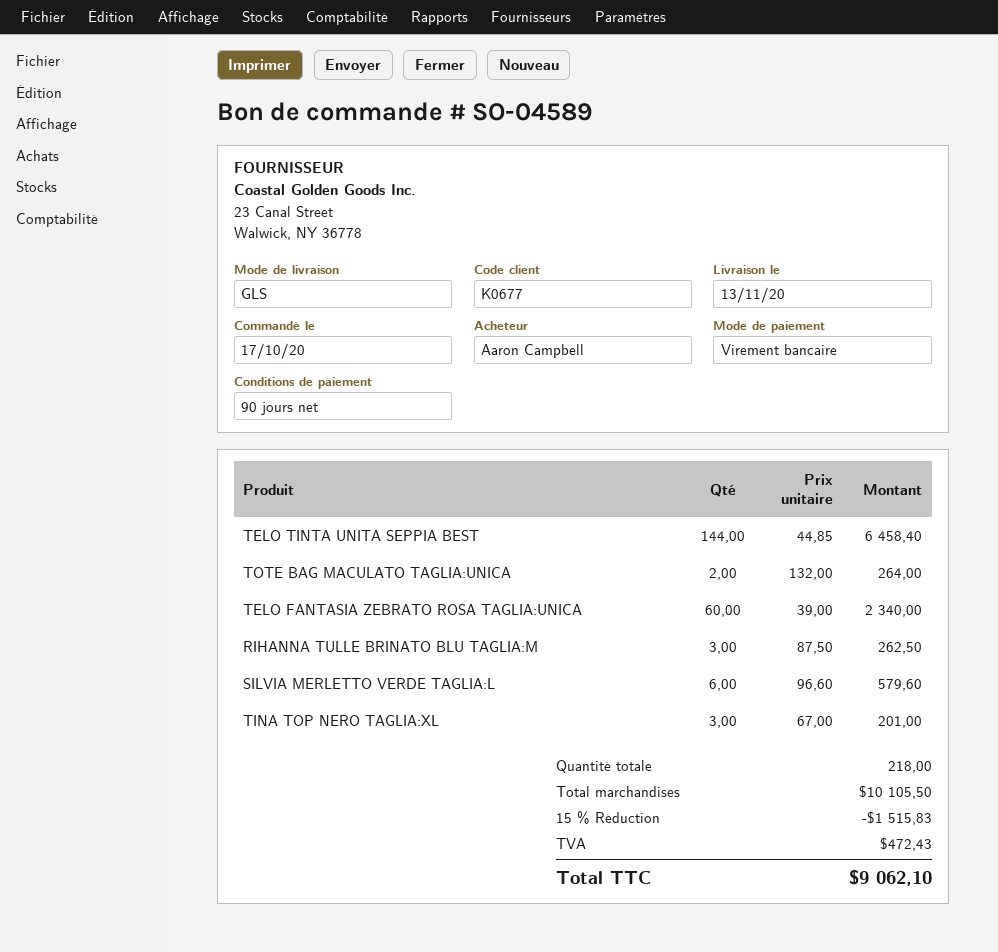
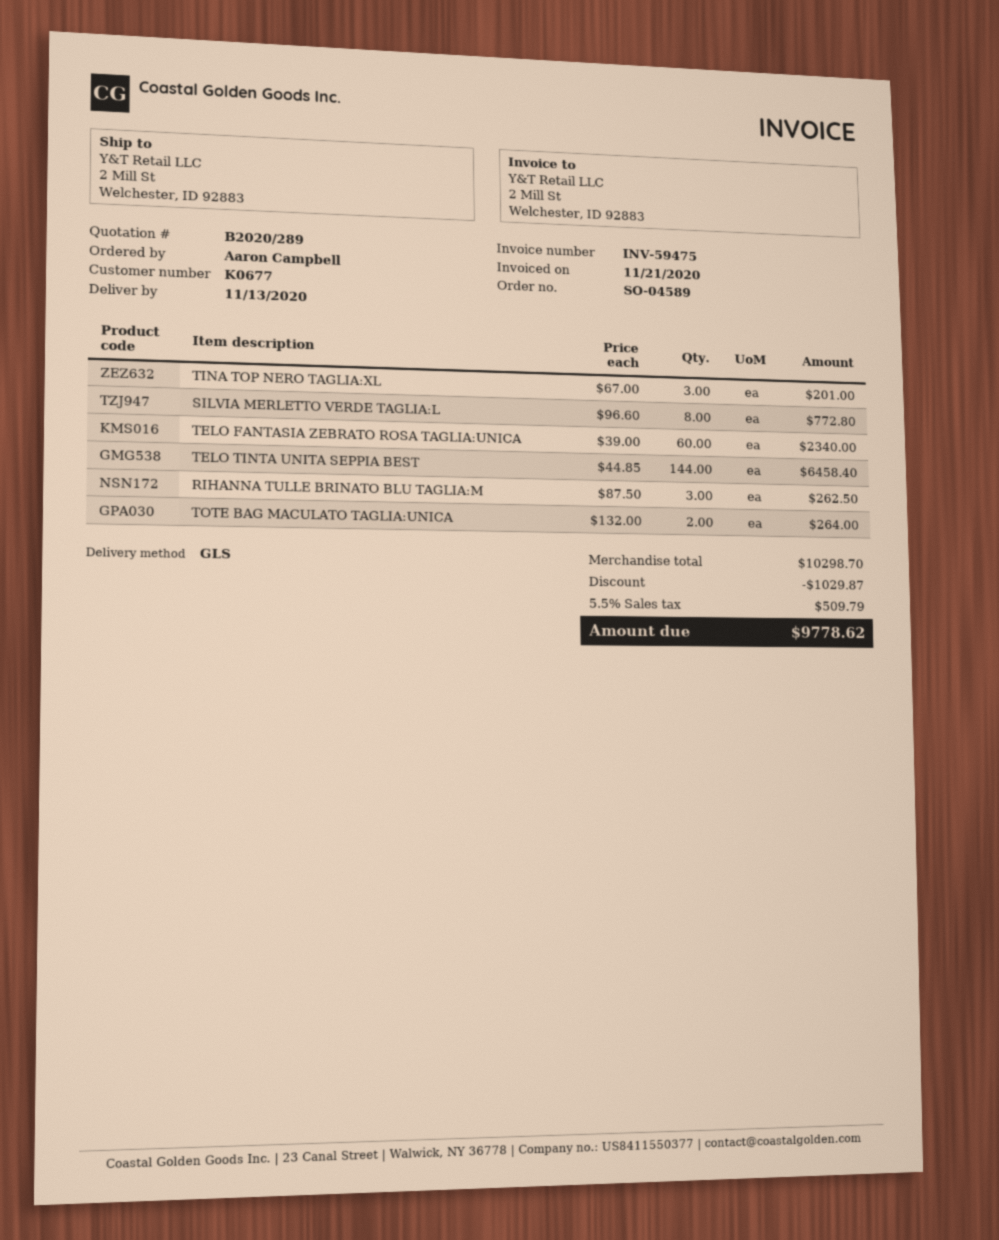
SILVIA MERLETTO VERDE TAGLIA:L: 6 x 96.60 = 579.60 -> 8 x 96.60 = 772.80
subtotal: 10105.50 -> 10298.70
discount: 1515.83 -> 1029.87
tax: 472.43 -> 509.79
total: 9062.10 -> 9778.62

